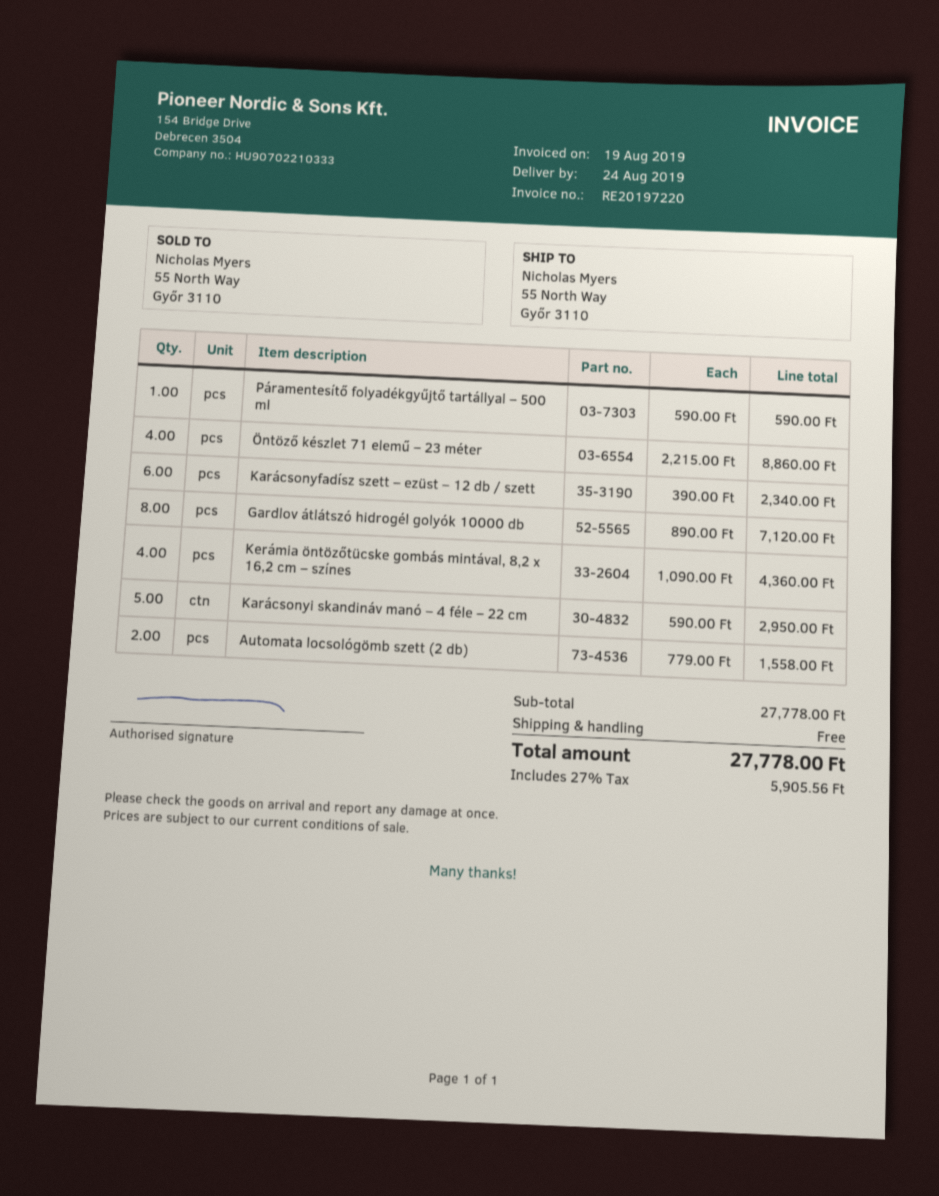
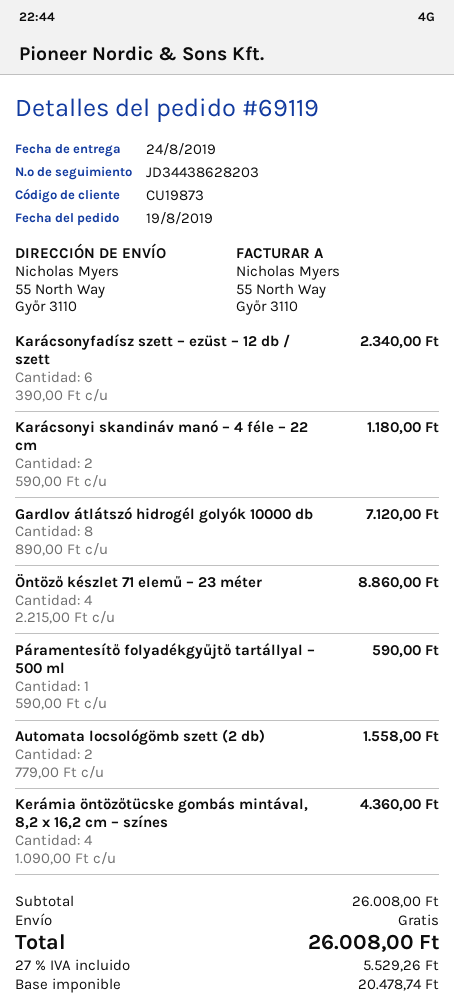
Karácsonyi skandináv manó – 4 féle – 22 cm: 5 x 590.00 = 2950.00 -> 2 x 590.00 = 1180.00
subtotal: 27778.00 -> 26008.00
tax: 27% = 5905.56 -> 27% = 5529.26
total: 27778.00 -> 26008.00

